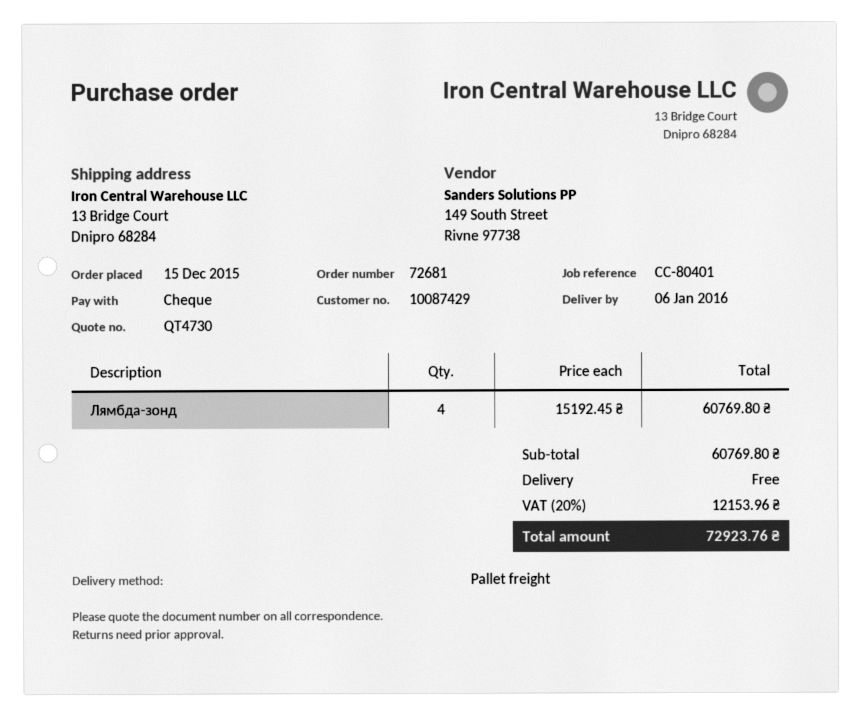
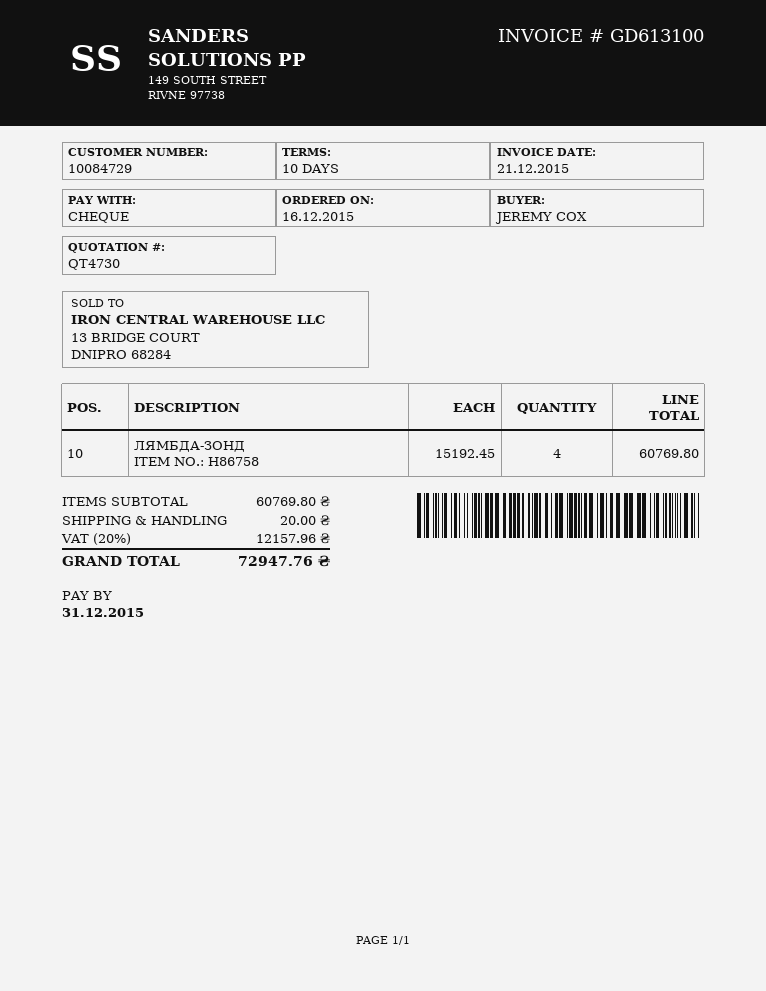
order date: 2015-12-15 -> 2015-12-16
customer number: 10087429 -> 10084729
shipping: 0.00 -> 20.00
tax: 20% = 12153.96 -> 20% = 12157.96
total: 72923.76 -> 72947.76

